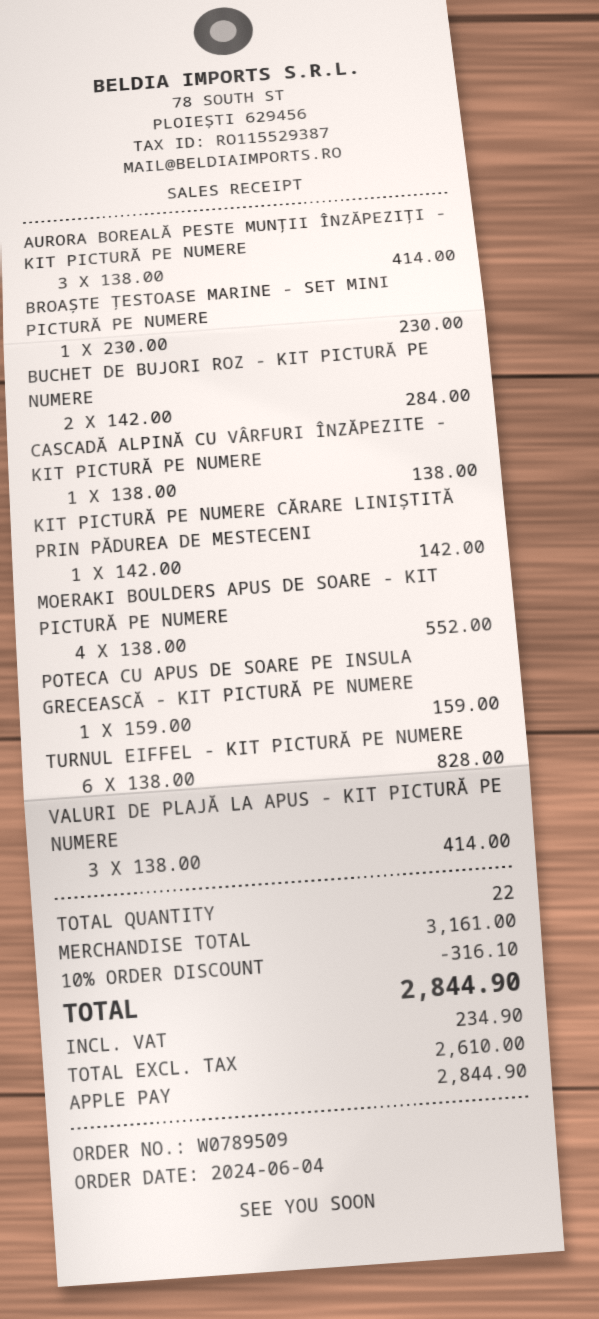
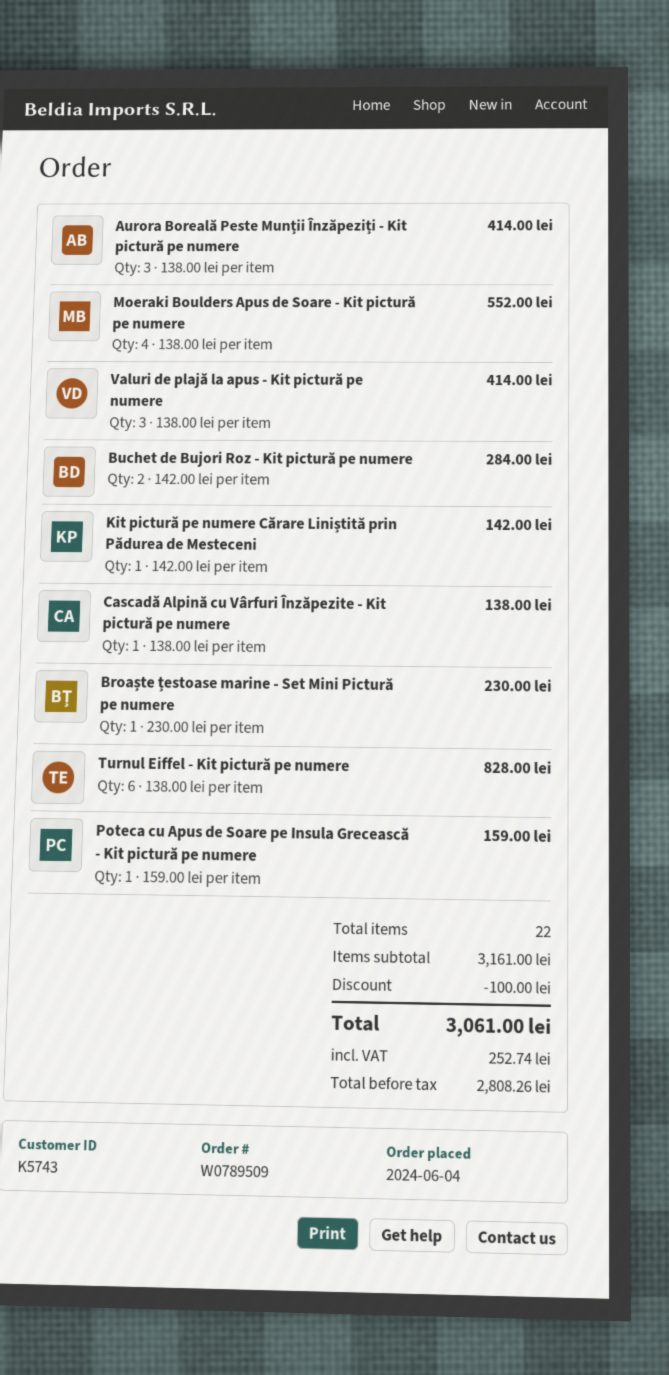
discount: 316.10 -> 100.00
net: 2610.00 -> 2808.26
tax: 234.90 -> 252.74
total: 2844.90 -> 3061.00

